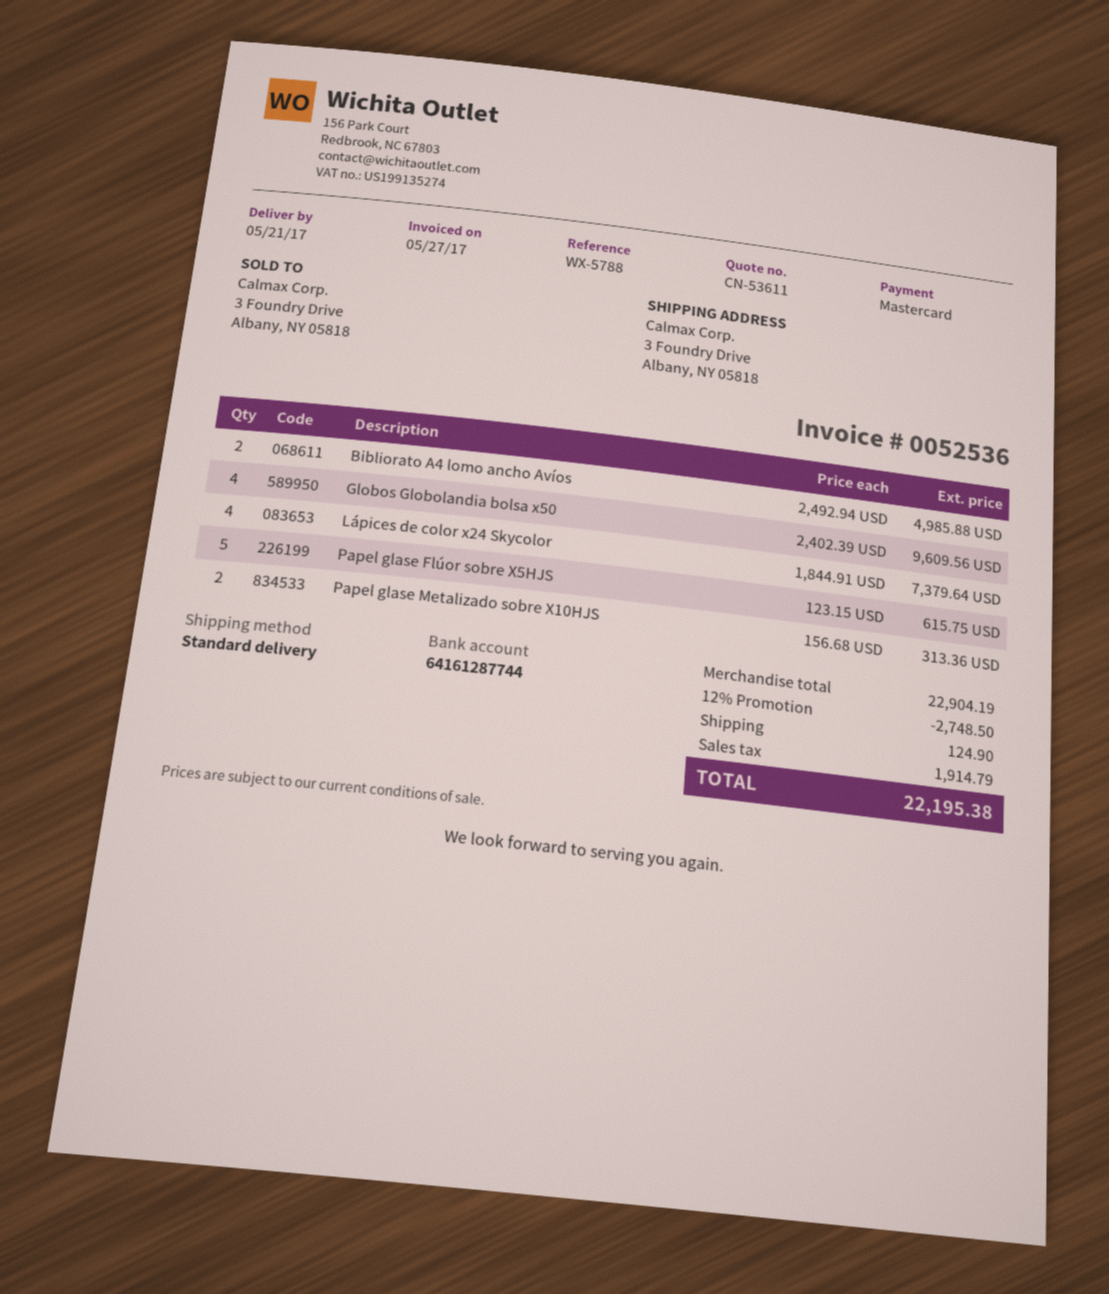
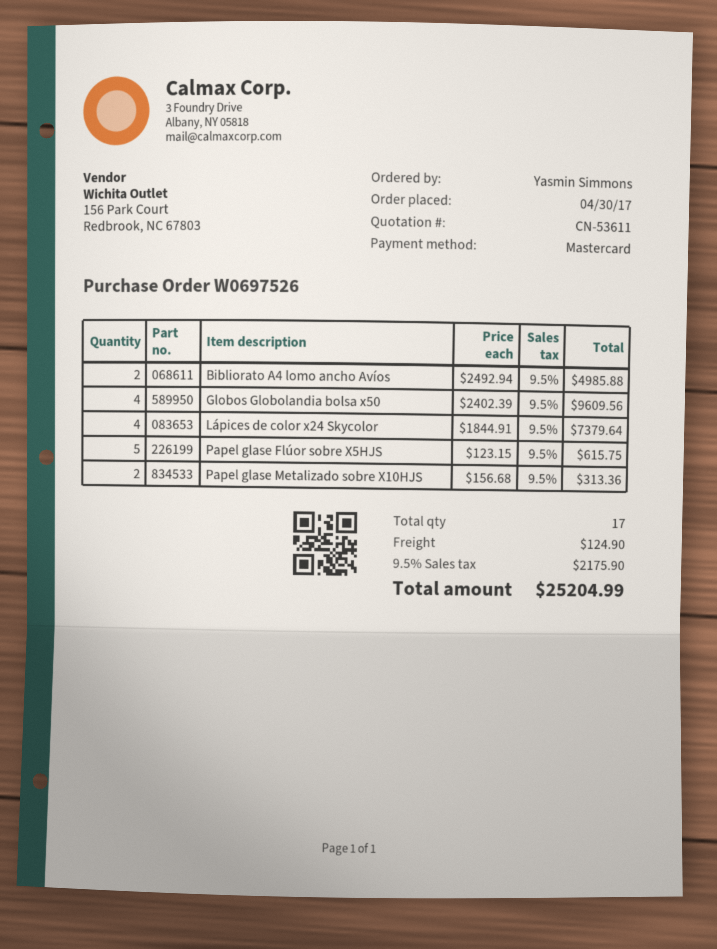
discount: 12% = 2748.50 -> none
tax: 1914.79 -> 2175.90
total: 22195.38 -> 25204.99

